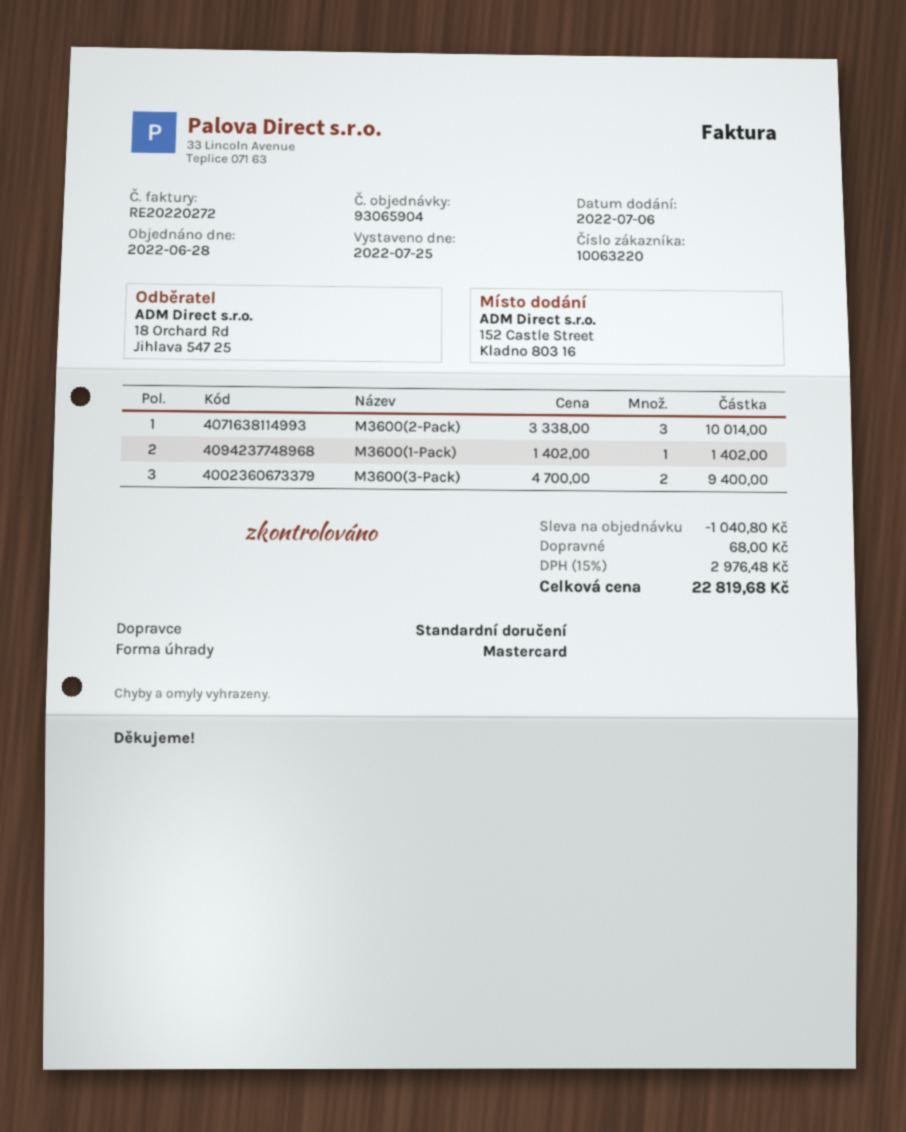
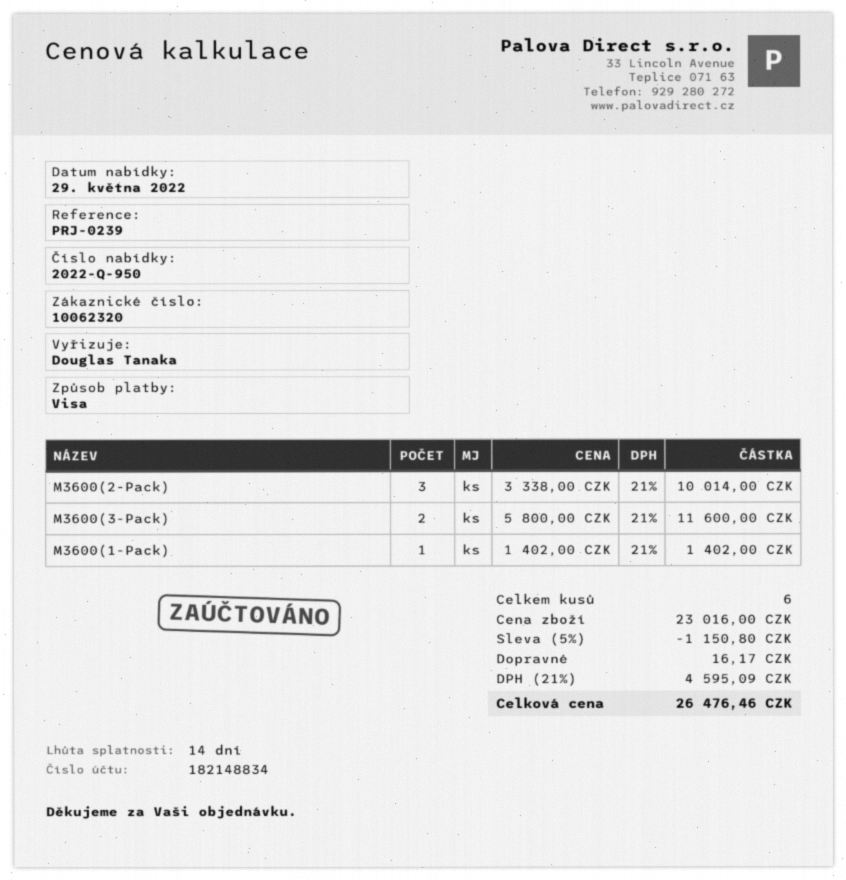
customer number: 10063220 -> 10062320
payment method: Mastercard -> Visa
M3600(3-Pack): 2 x 4700.00 = 9400.00 -> 2 x 5800.00 = 11600.00
discount: 1040.80 -> 1150.80
shipping: 68.00 -> 16.17
tax: 15% = 2976.48 -> 21% = 4595.09
total: 22819.68 -> 26476.46

